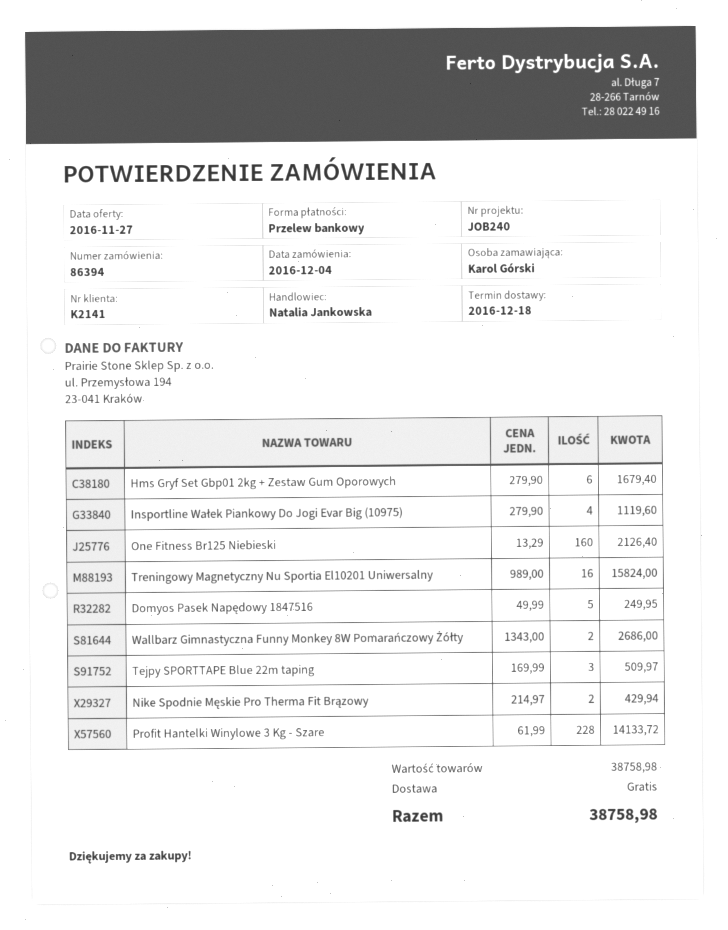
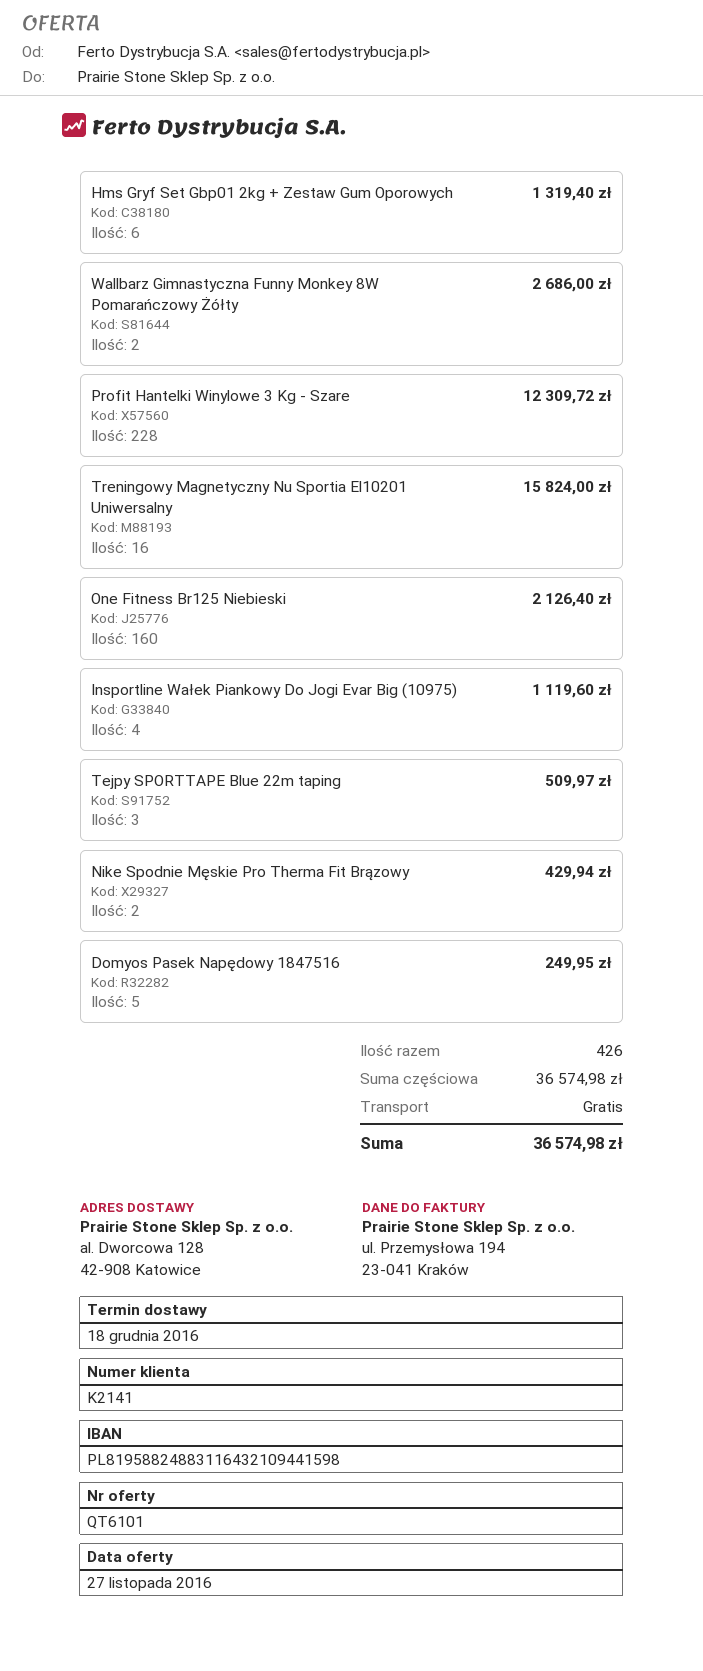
Hms Gryf Set Gbp01 2kg + Zestaw Gum Oporowych: 6 for 1679.40 -> 6 for 1319.40
Profit Hantelki Winylowe 3 Kg - Szare: 228 for 14133.72 -> 228 for 12309.72
subtotal: 38758.98 -> 36574.98
total: 38758.98 -> 36574.98

